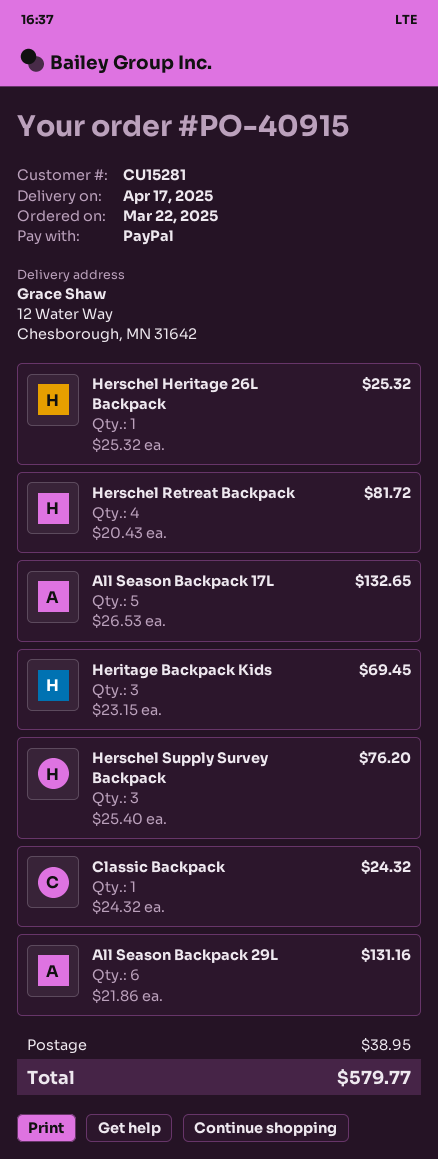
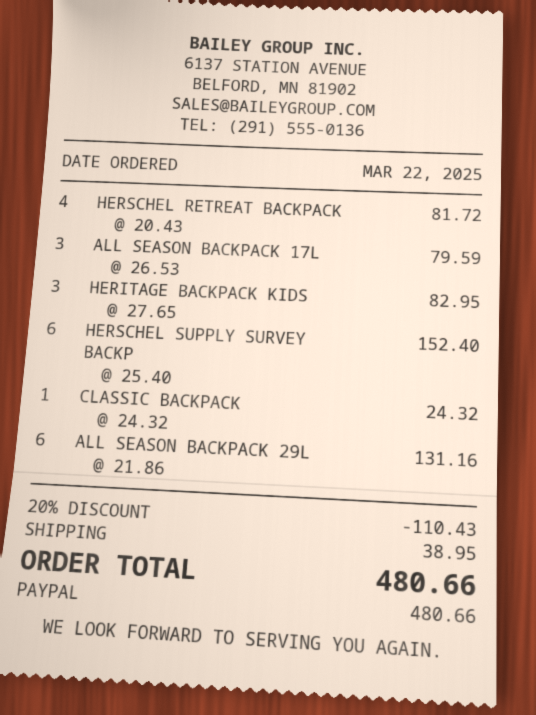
Herschel Heritage 26L Backpack: 1 x 25.32 = 25.32 -> none
All Season Backpack 17L: 5 x 26.53 = 132.65 -> 3 x 26.53 = 79.59
Heritage Backpack Kids: 3 x 23.15 = 69.45 -> 3 x 27.65 = 82.95
Herschel Supply Survey Backpack: 3 x 25.40 = 76.20 -> 6 x 25.40 = 152.40
discount: none -> 20% = 110.43
total: 579.77 -> 480.66

